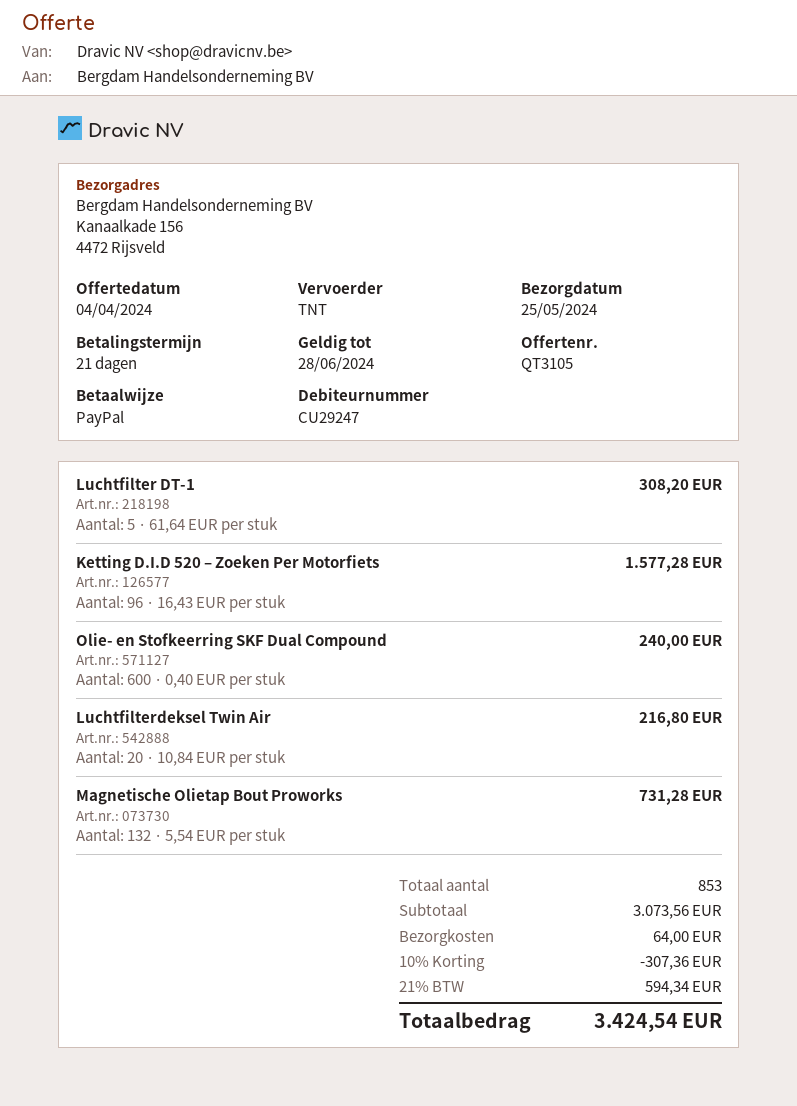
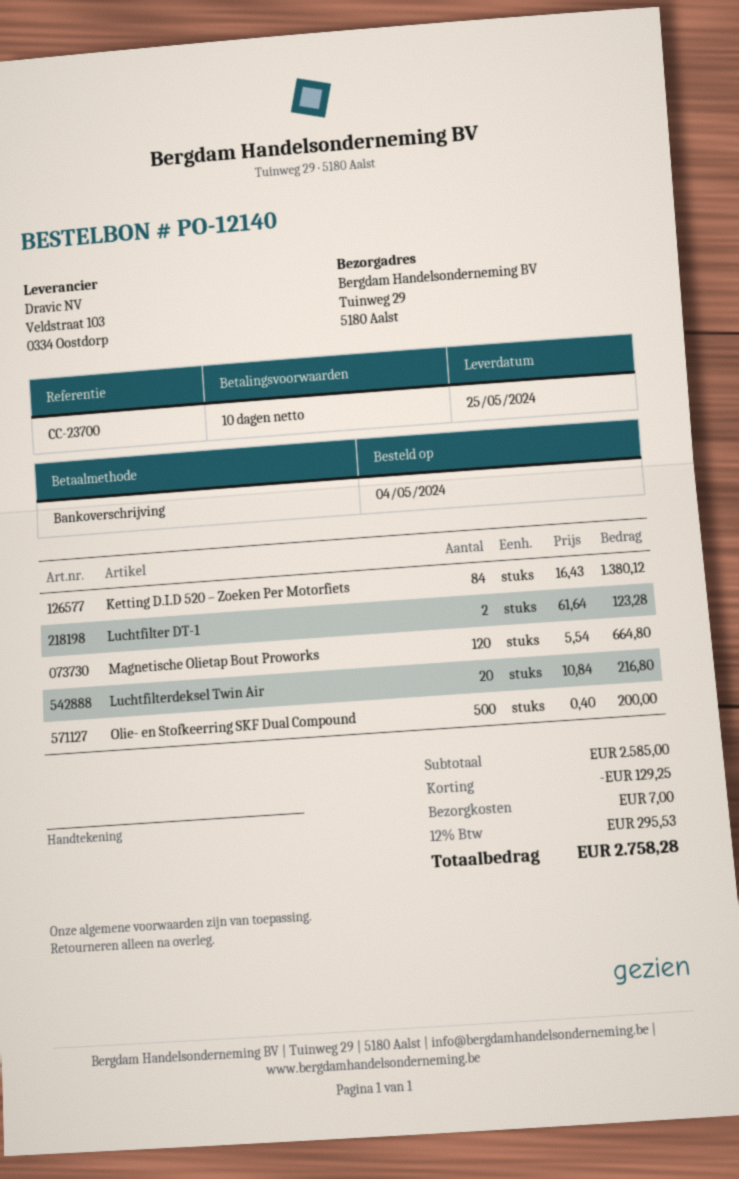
payment terms: 21 days -> 10 days
payment method: PayPal -> bank transfer
ship to: Kanaalkade 156, 4472 Rijsveld -> Tuinweg 29, 5180 Aalst
Luchtfilter DT-1: 5 x 61.64 = 308.20 -> 2 x 61.64 = 123.28
Ketting D.I.D 520 – Zoeken Per Motorfiets: 96 x 16.43 = 1577.28 -> 84 x 16.43 = 1380.12
Olie- en Stofkeerring SKF Dual Compound: 600 x 0.40 = 240.00 -> 500 x 0.40 = 200.00
Magnetische Olietap Bout Proworks: 132 x 5.54 = 731.28 -> 120 x 5.54 = 664.80
subtotal: 3073.56 -> 2585.00
discount: 307.36 -> 129.25
shipping: 64.00 -> 7.00
tax: 21% = 594.34 -> 12% = 295.53
total: 3424.54 -> 2758.28

